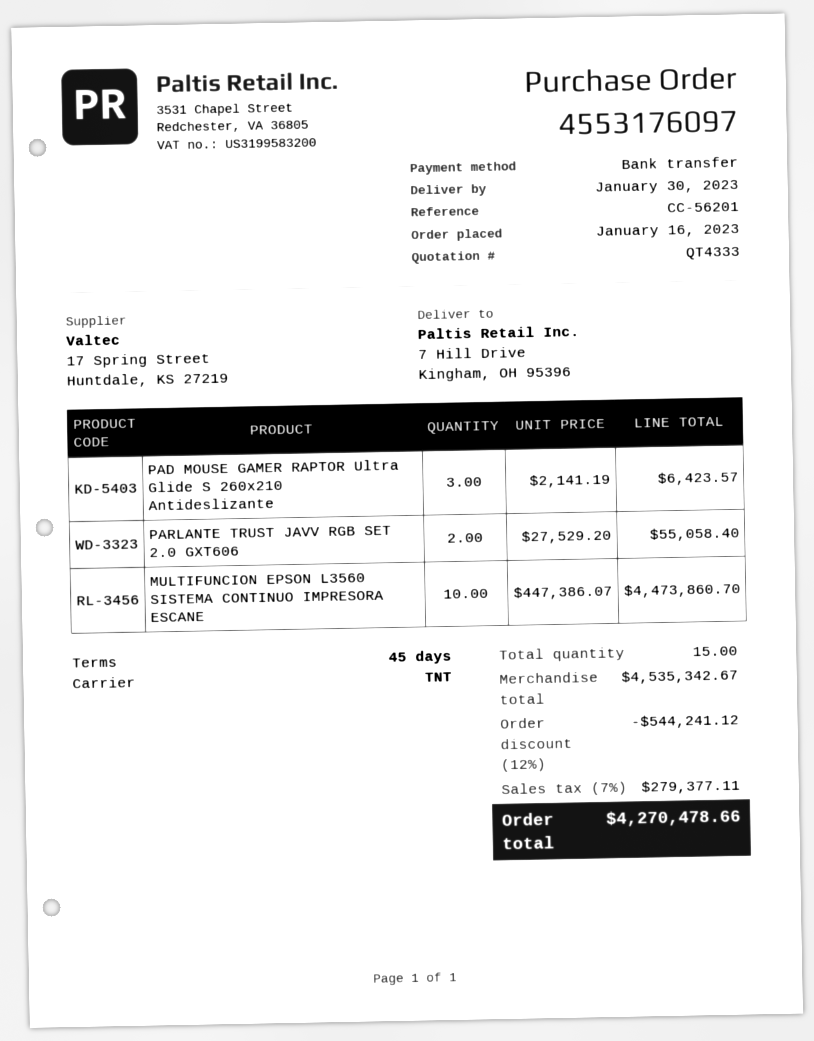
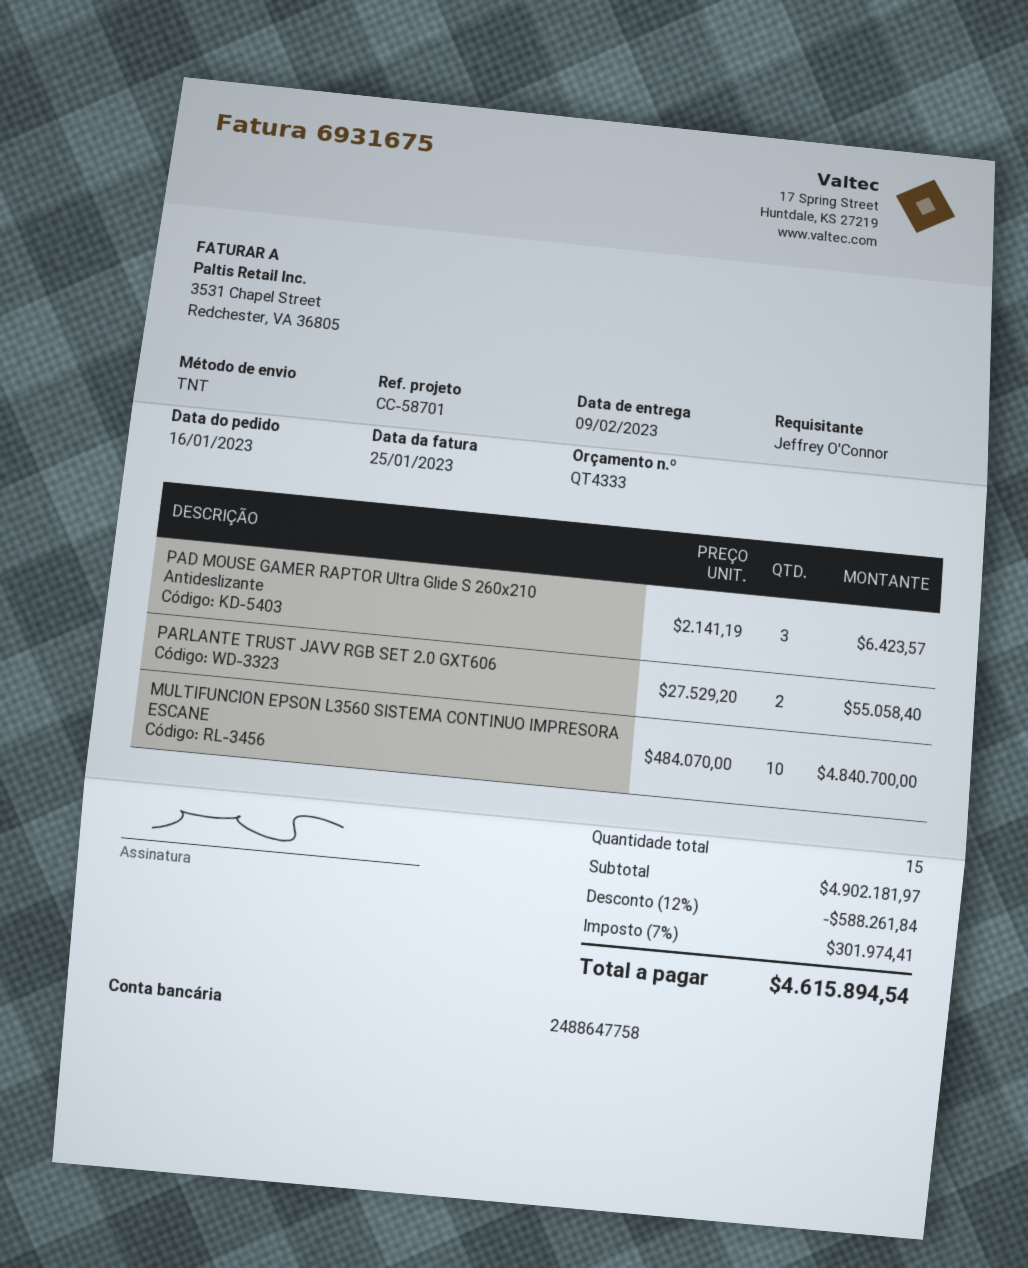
delivery date: 2023-01-30 -> 2023-02-09
reference: CC-56201 -> CC-58701
MULTIFUNCION EPSON L3560 SISTEMA CONTINUO IMPRESORA ESCANE: 10 x 447386.07 = 4473860.70 -> 10 x 484070.00 = 4840700.00
subtotal: 4535342.67 -> 4902181.97
discount: 12% = 544241.12 -> 12% = 588261.84
tax: 7% = 279377.11 -> 7% = 301974.41
total: 4270478.66 -> 4615894.54

